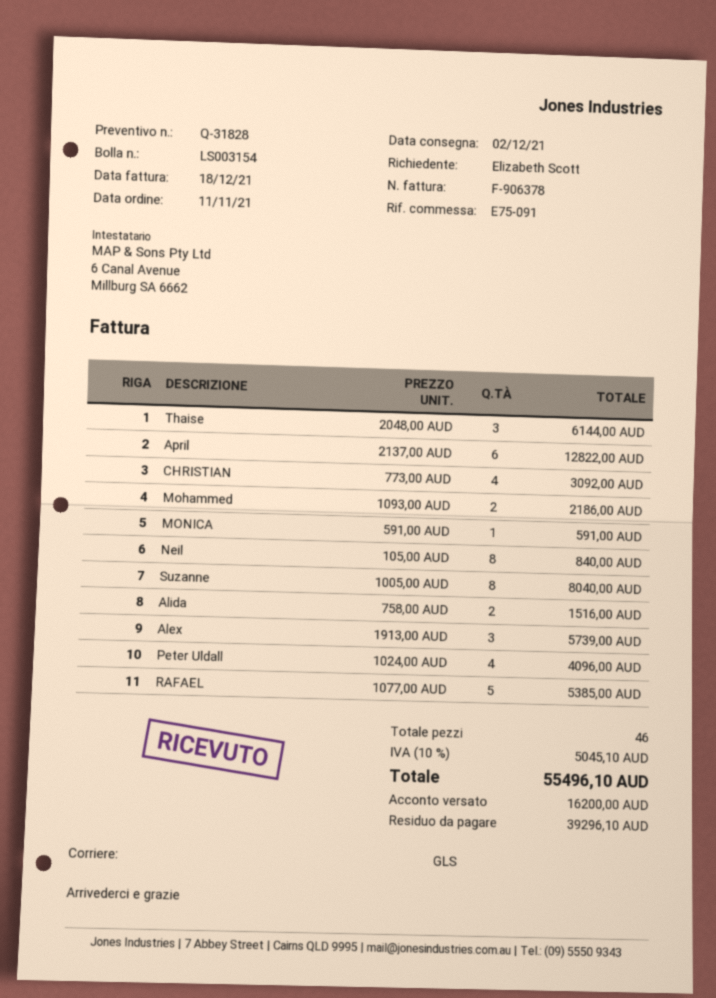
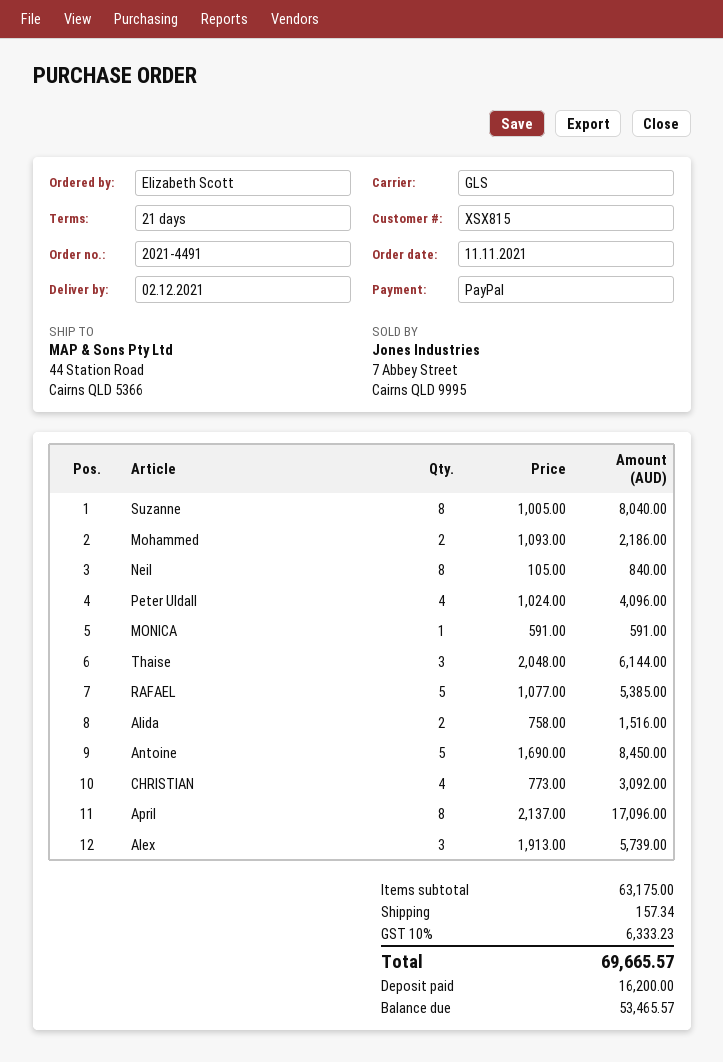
April: 6 x 2137.00 = 12822.00 -> 8 x 2137.00 = 17096.00
Antoine: none -> 5 x 1690.00 = 8450.00
shipping: none -> 157.34
tax: 10% = 5045.10 -> 10% = 6333.23
total: 55496.10 -> 69665.57
balance: 39296.10 -> 53465.57

